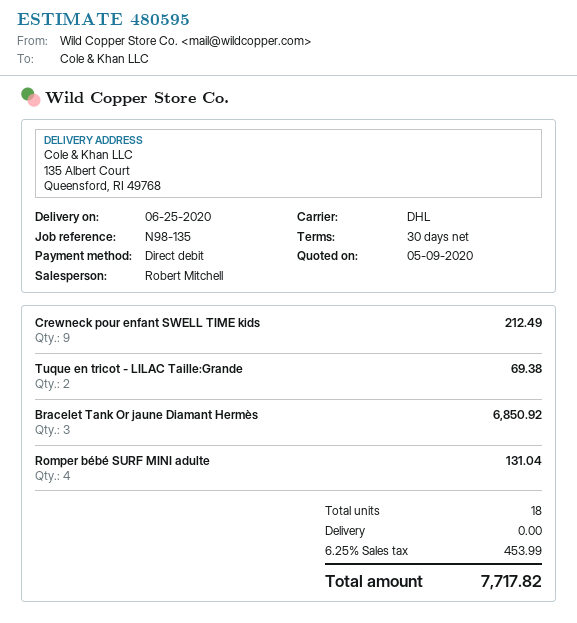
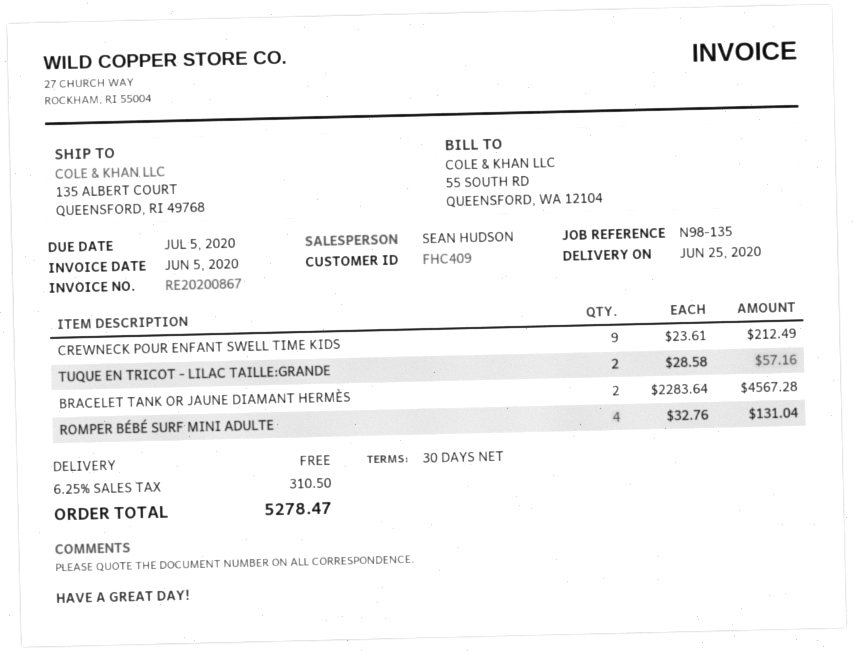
sales rep: Robert Mitchell -> SEAN HUDSON
Tuque en tricot - LILAC Taille:Grande: 2 for 69.38 -> 2 for 57.16
Bracelet Tank Or jaune Diamant Hermès: 3 for 6850.92 -> 2 for 4567.28
tax: 6.25% = 453.99 -> 6.25% = 310.50
total: 7717.82 -> 5278.47

